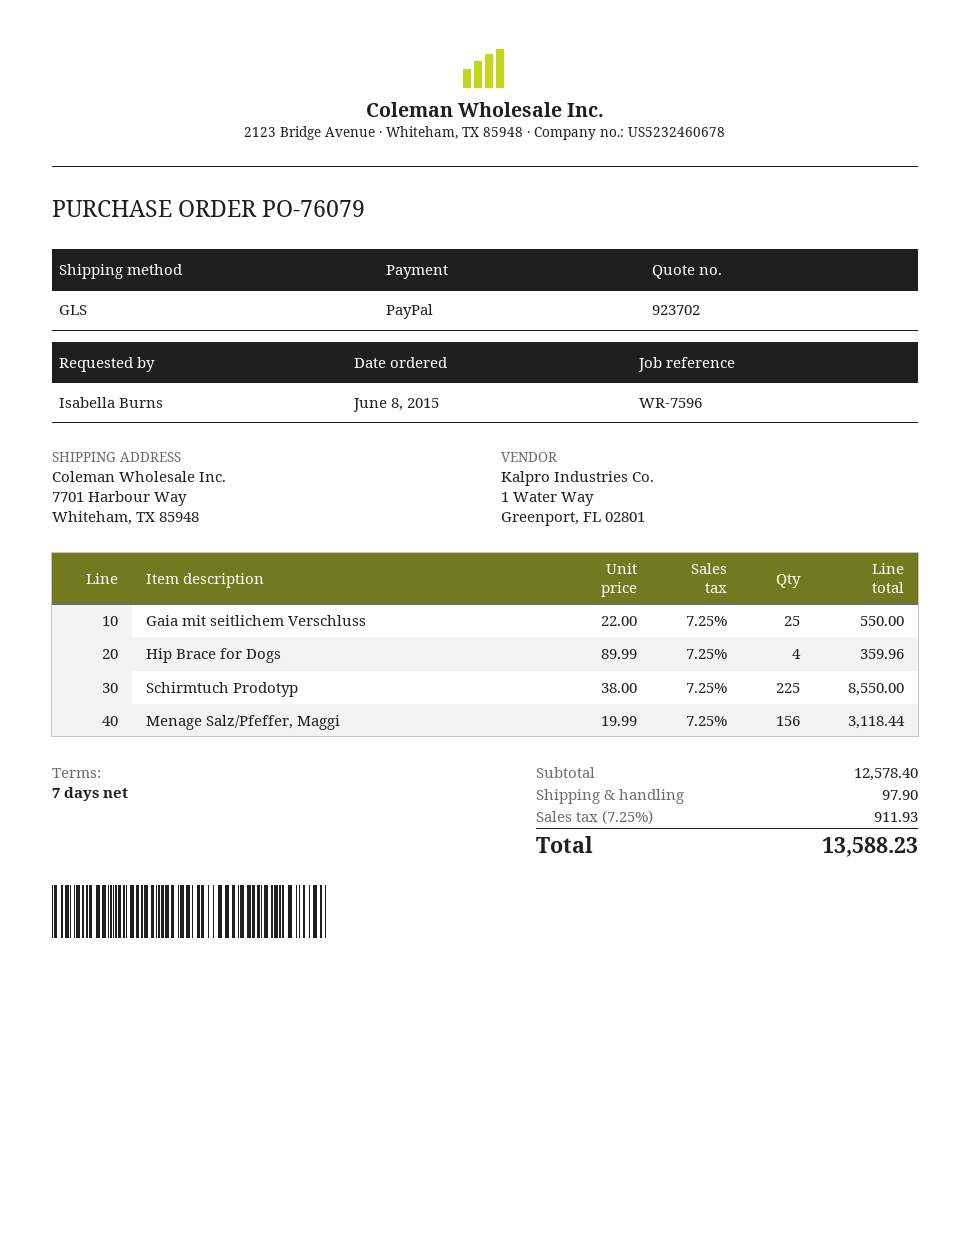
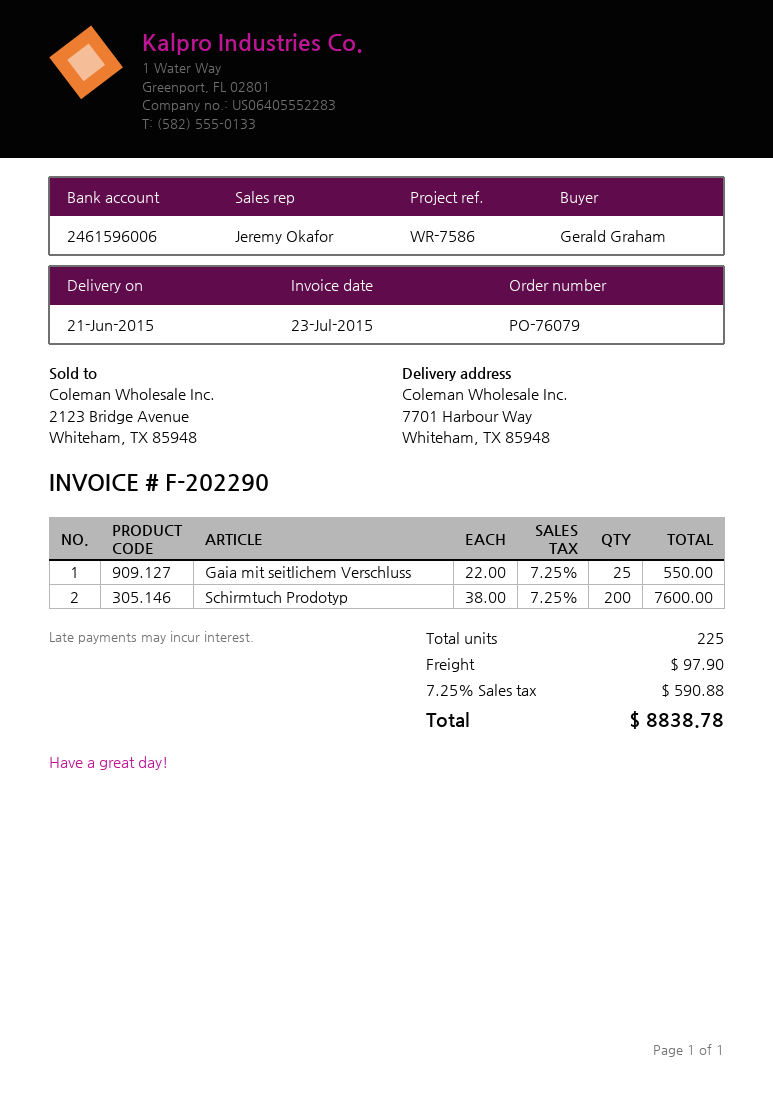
reference: WR-7596 -> WR-7586
ordered by: Isabella Burns -> Gerald Graham
Hip Brace for Dogs: 4 x 89.99 = 359.96 -> none
Schirmtuch Prodotyp: 225 x 38.00 = 8550.00 -> 200 x 38.00 = 7600.00
Menage Salz/Pfeffer, Maggi: 156 x 19.99 = 3118.44 -> none
tax: 7.25% = 911.93 -> 7.25% = 590.88
total: 13588.23 -> 8838.78

